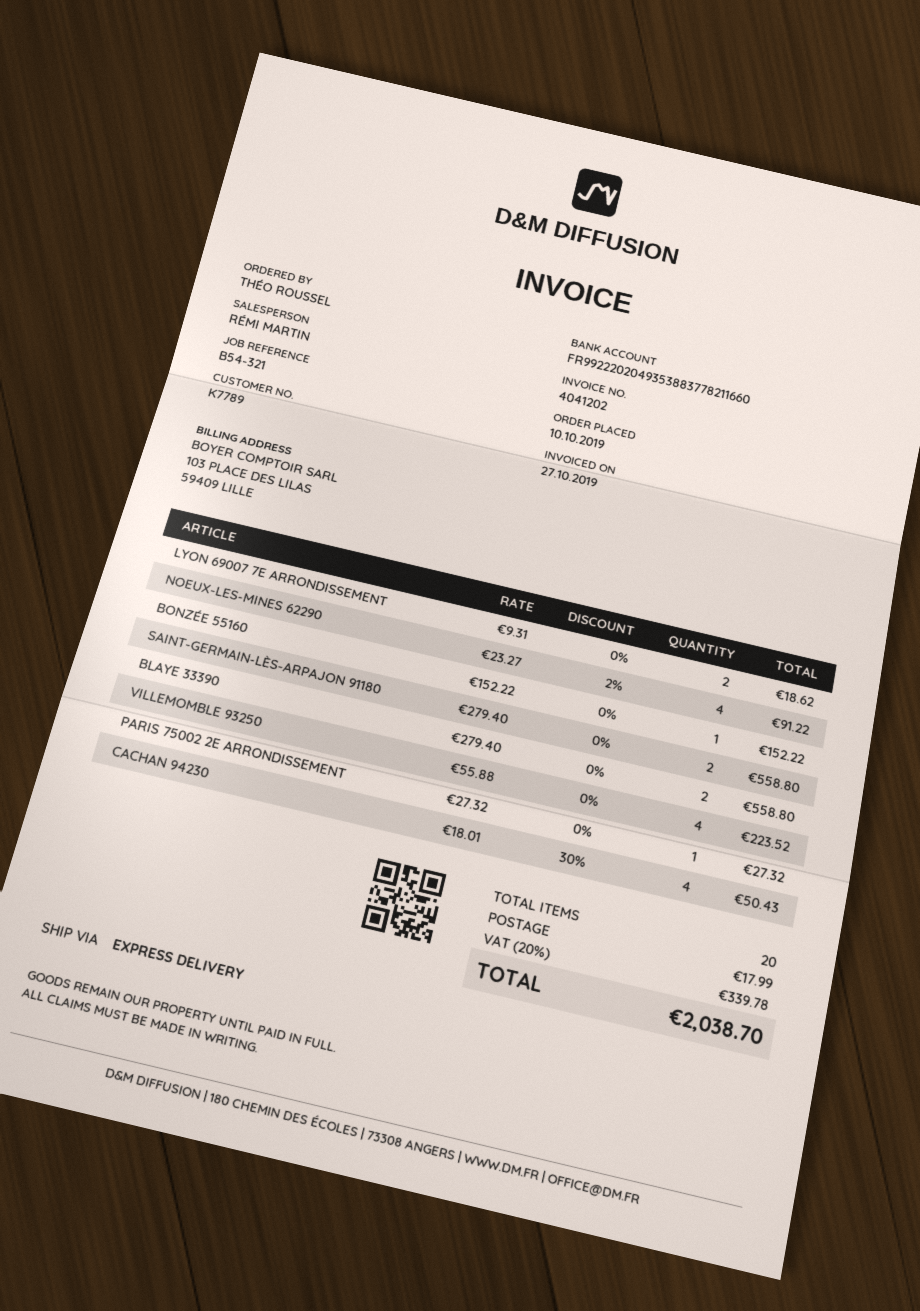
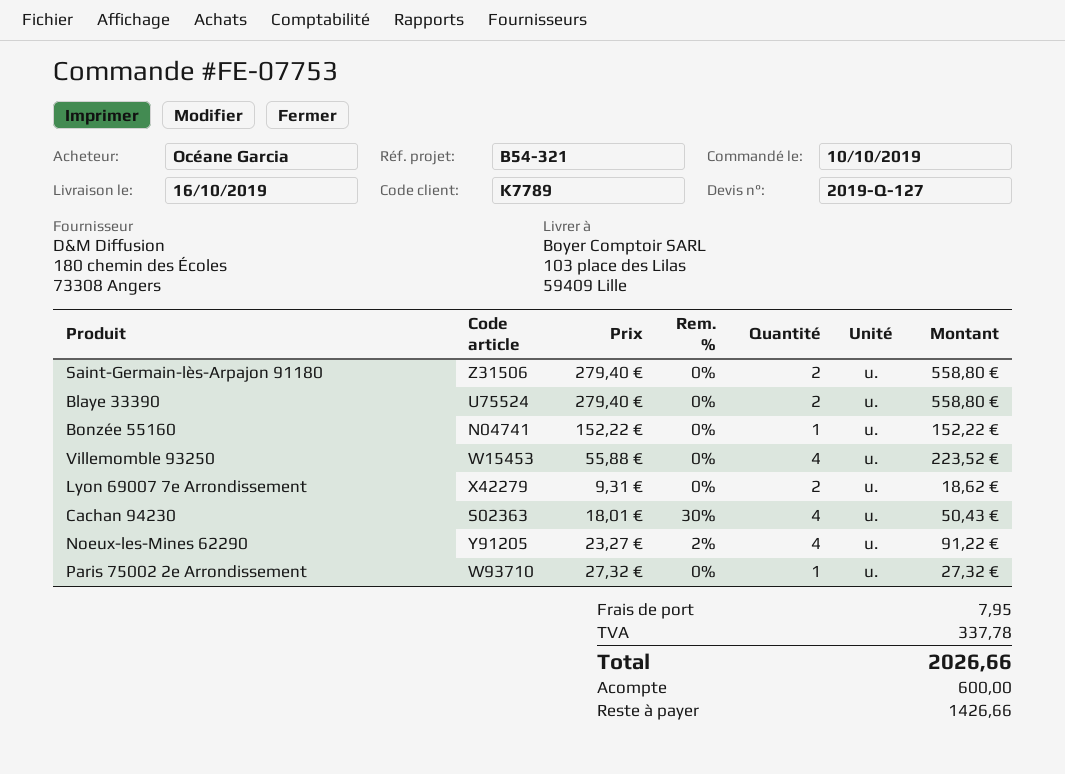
ordered by: THÉO ROUSSEL -> Océane Garcia
shipping: 17.99 -> 7.95
tax: 339.78 -> 337.78
total: 2038.70 -> 2026.66

